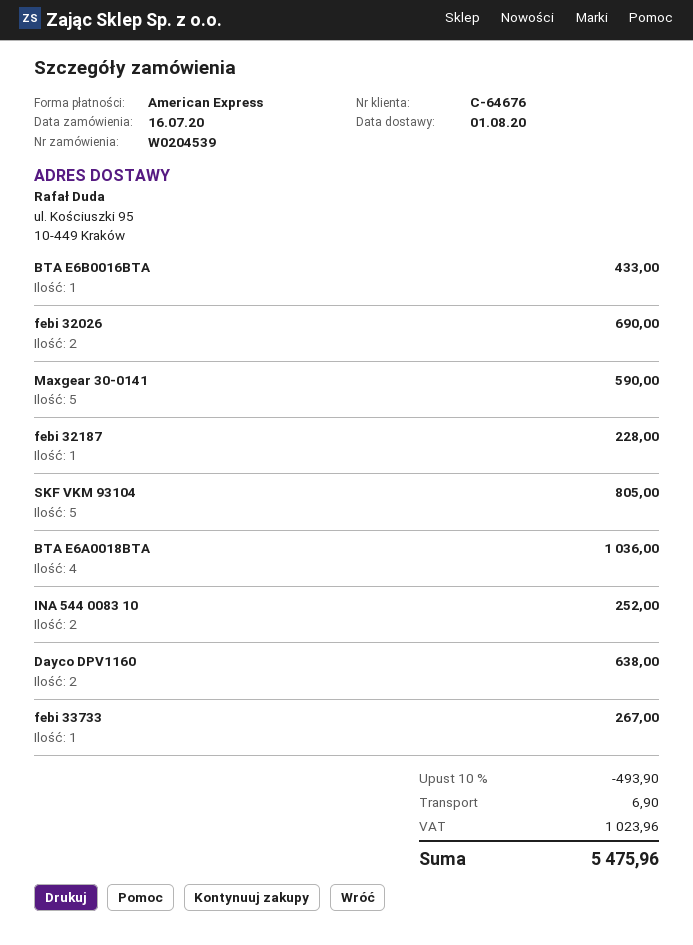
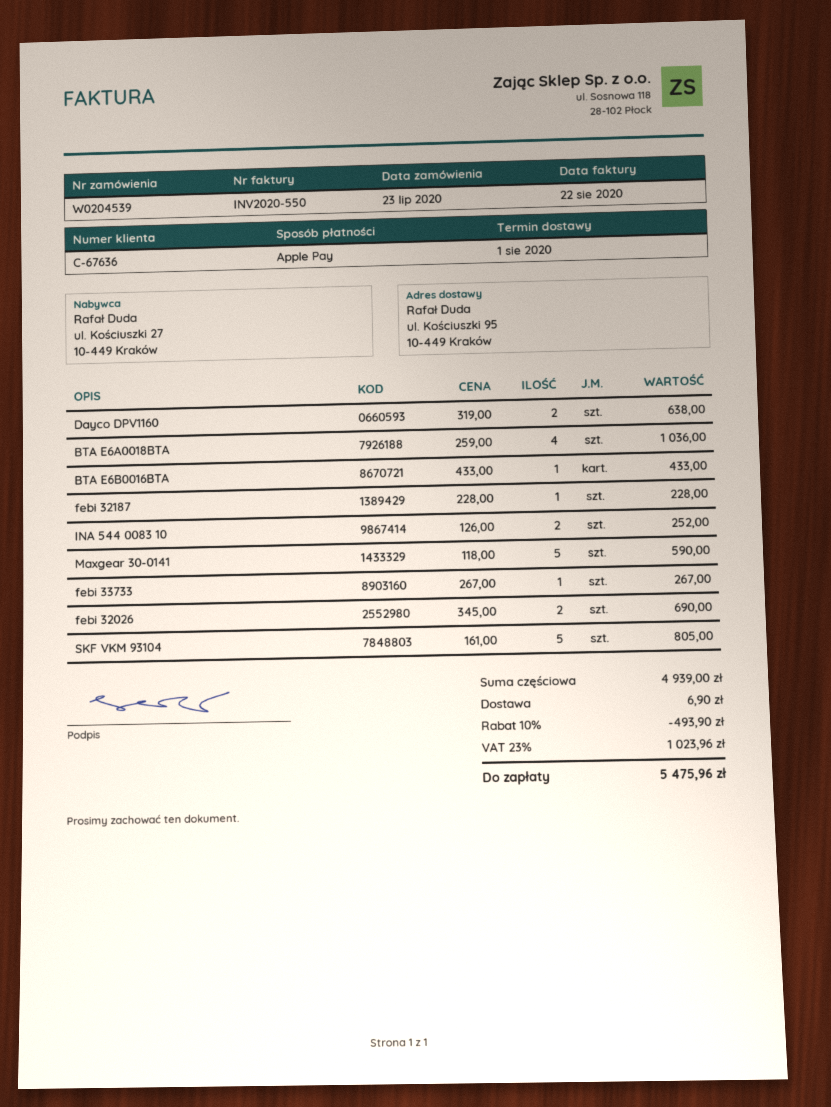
order date: 2020-07-16 -> 2020-07-23
customer number: C-64676 -> C-67636
payment method: American Express -> Apple Pay

